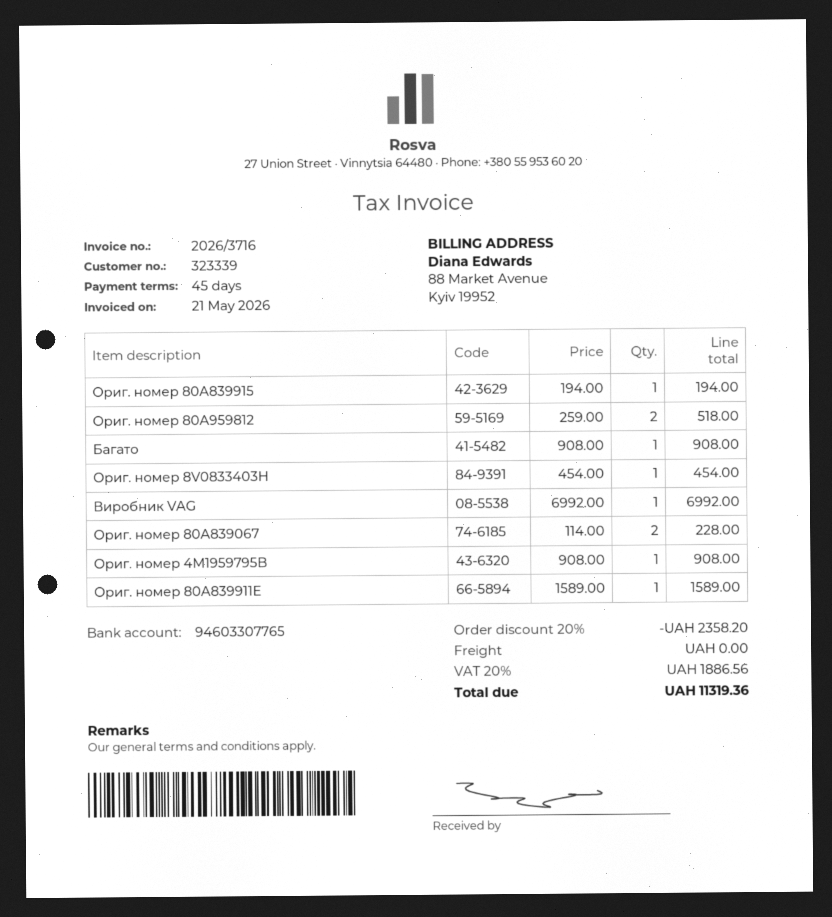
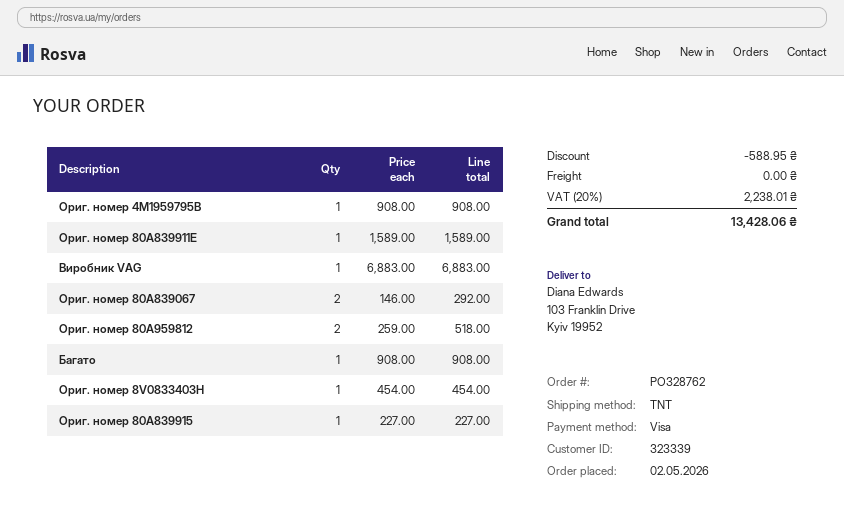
Ориг. номер 80A839915: 1 x 194.00 = 194.00 -> 1 x 227.00 = 227.00
Виробник VAG: 1 x 6992.00 = 6992.00 -> 1 x 6883.00 = 6883.00
Ориг. номер 80A839067: 2 x 114.00 = 228.00 -> 2 x 146.00 = 292.00
discount: 2358.20 -> 588.95
tax: 20% = 1886.56 -> 20% = 2238.01
total: 11319.36 -> 13428.06

